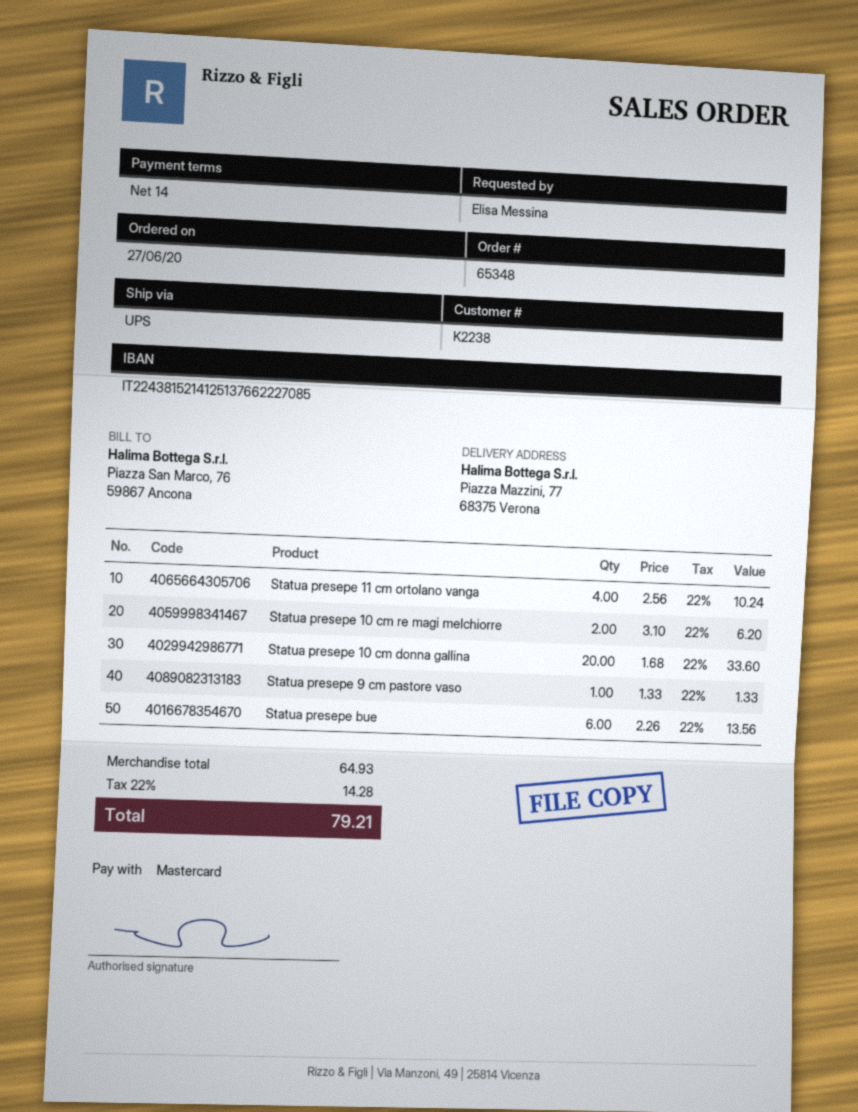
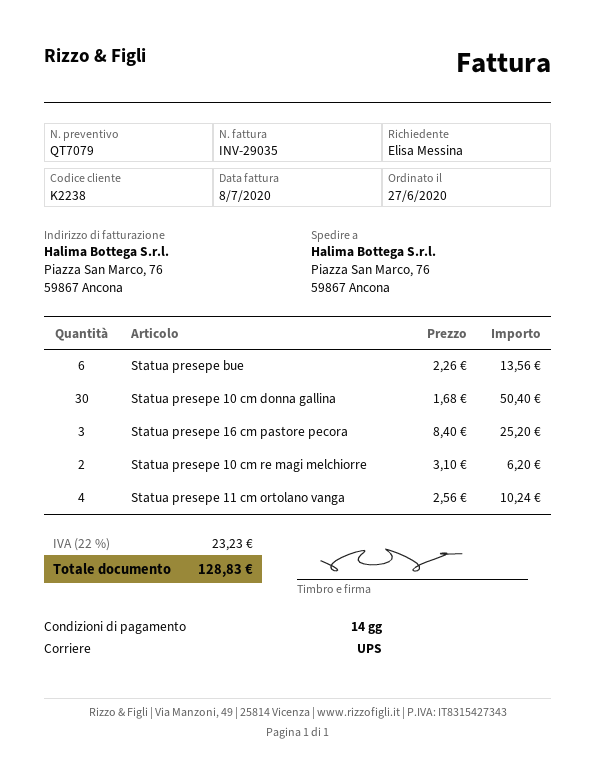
ship to: Piazza Mazzini, 77, 68375 Verona -> Piazza San Marco, 76, 59867 Ancona
Statua presepe 10 cm donna gallina: 20 x 1.68 = 33.60 -> 30 x 1.68 = 50.40
Statua presepe 9 cm pastore vaso: 1 x 1.33 = 1.33 -> none
Statua presepe 16 cm pastore pecora: none -> 3 x 8.40 = 25.20
tax: 22% = 14.28 -> 22% = 23.23
total: 79.21 -> 128.83

